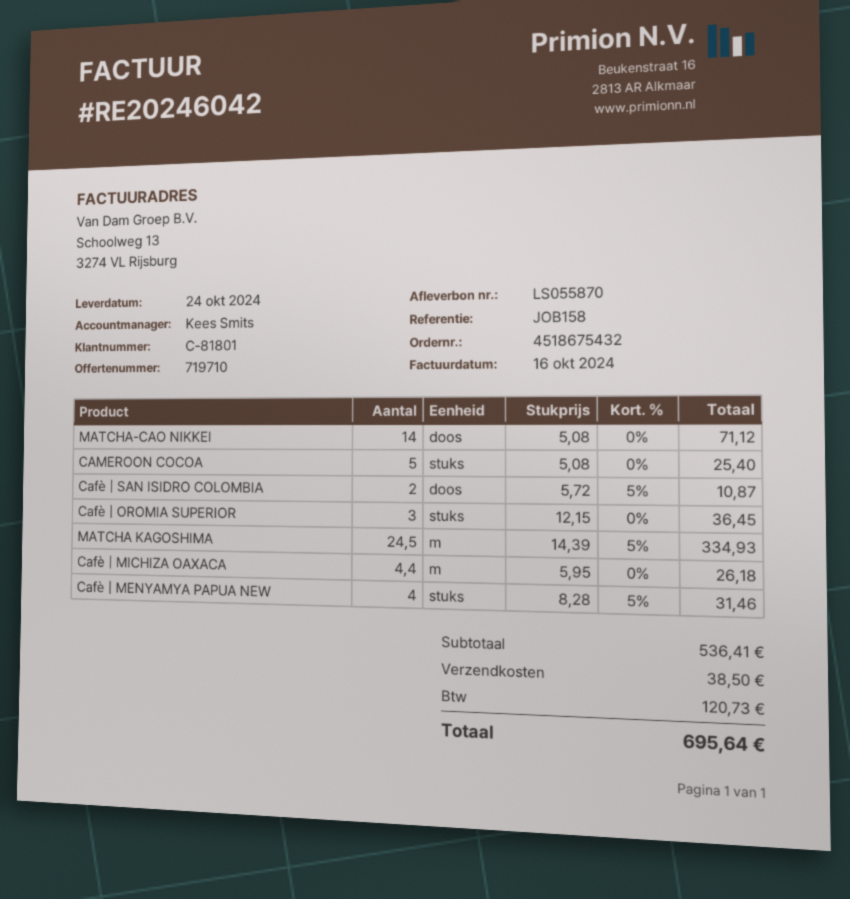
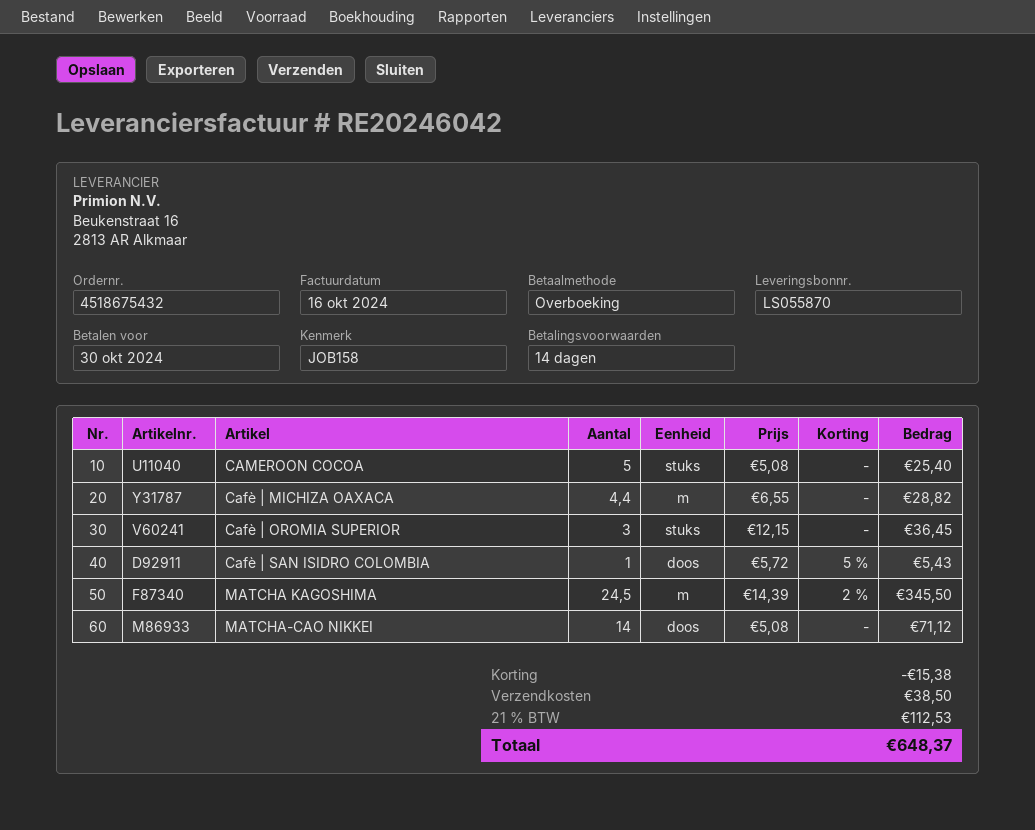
Cafè | SAN ISIDRO COLOMBIA: 2 x 5.72 - 5% = 10.87 -> 1 x 5.72 - 5% = 5.43
MATCHA KAGOSHIMA: 24.5 x 14.39 - 5% = 334.93 -> 24.5 x 14.39 - 2% = 345.50
Cafè | MICHIZA OAXACA: 4.4 x 5.95 = 26.18 -> 4.4 x 6.55 = 28.82
Cafè | MENYAMYA PAPUA NEW: 4 x 8.28 - 5% = 31.46 -> none
discount: none -> 15.38
tax: 120.73 -> 112.53
total: 695.64 -> 648.37

